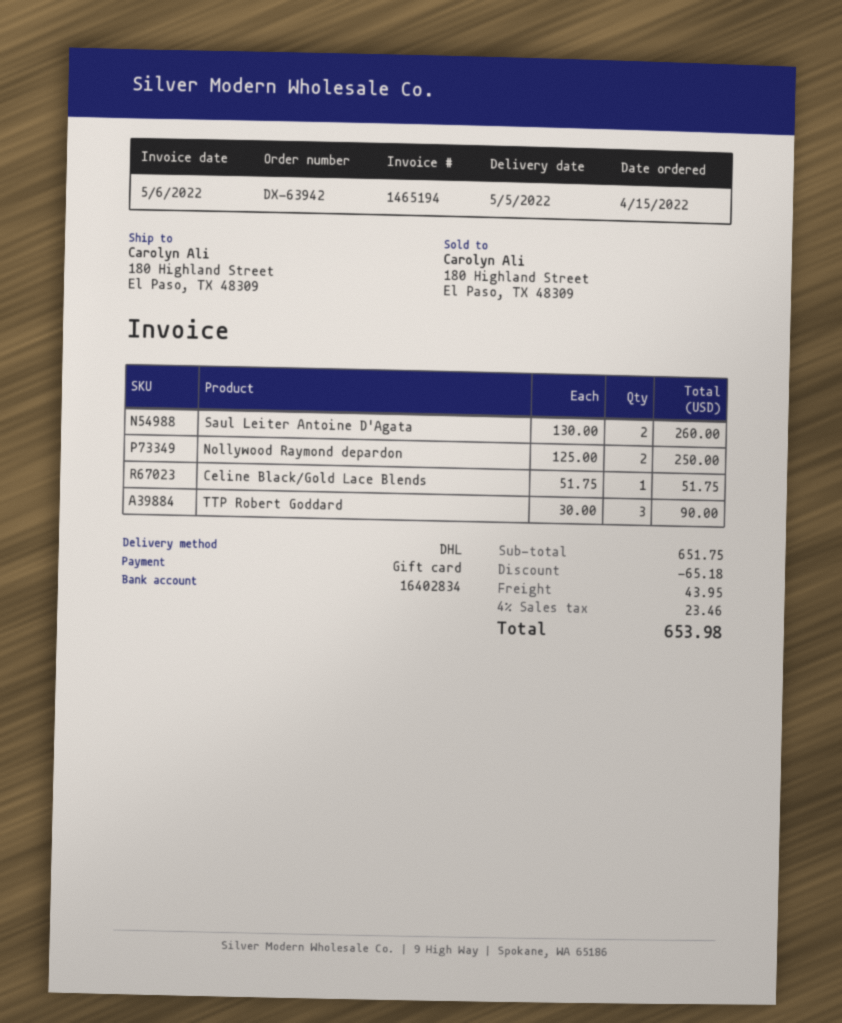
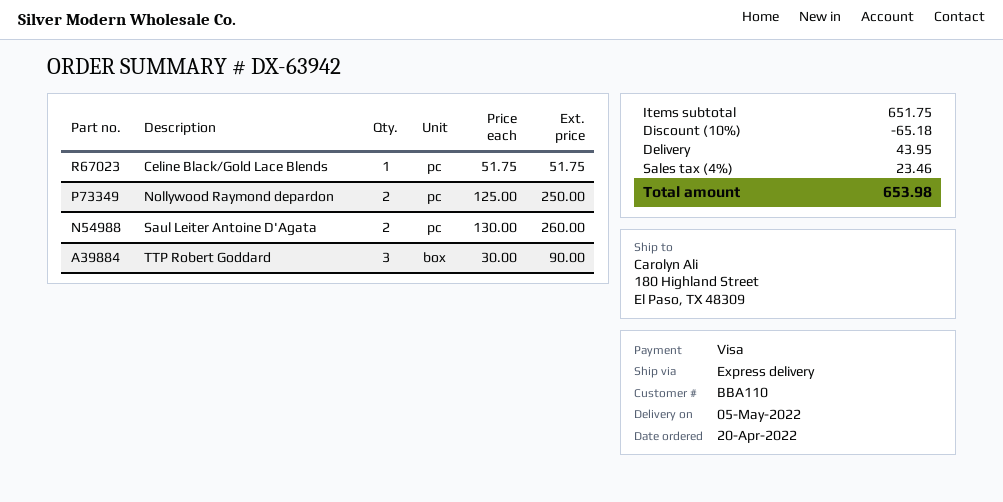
order date: 2022-04-15 -> 2022-04-20
payment method: gift card -> Visa
shipping method: DHL -> express

